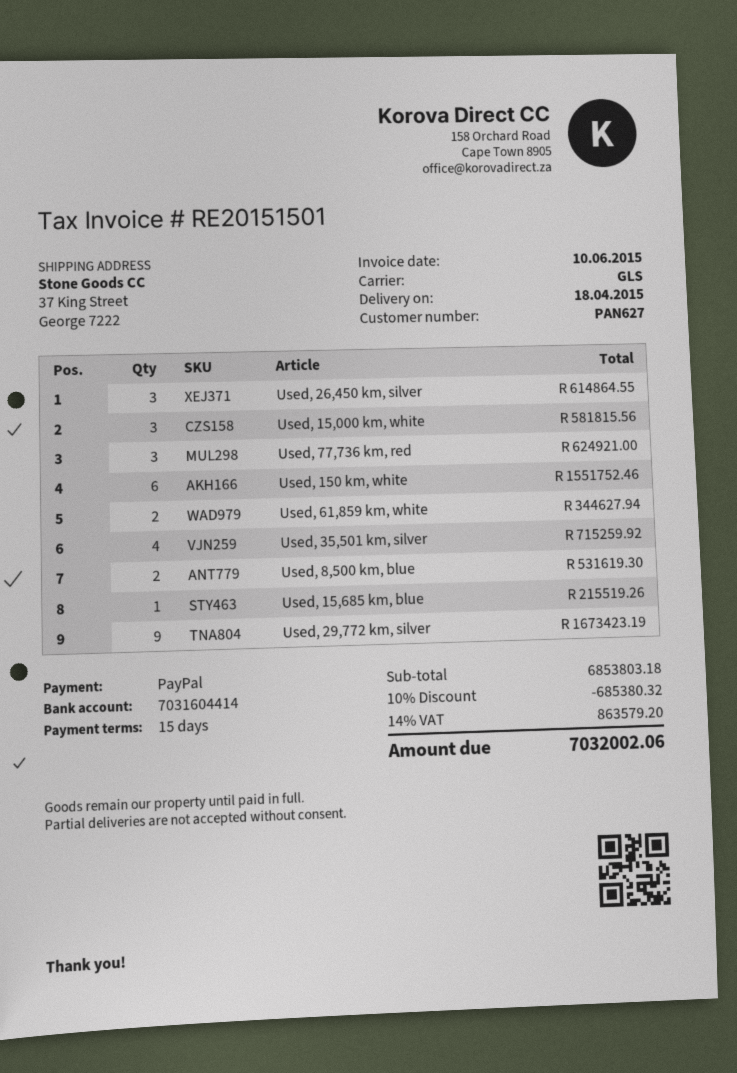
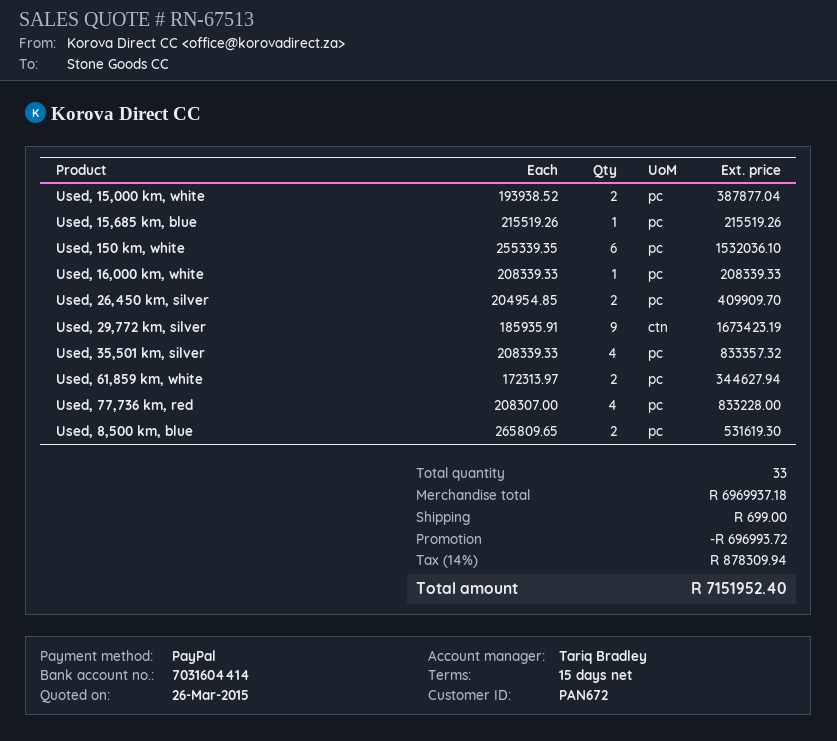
customer number: PAN627 -> PAN672
Used, 26,450 km, silver: 3 for 614864.55 -> 2 for 409909.70
Used, 15,000 km, white: 3 for 581815.56 -> 2 for 387877.04
Used, 77,736 km, red: 3 for 624921.00 -> 4 for 833228.00
Used, 150 km, white: 6 for 1551752.46 -> 6 for 1532036.10
Used, 35,501 km, silver: 4 for 715259.92 -> 4 for 833357.32
Used, 16,000 km, white: none -> 1 for 208339.33
subtotal: 6853803.18 -> 6969937.18
discount: 685380.32 -> 696993.72
shipping: none -> 699.00
tax: 14% = 863579.20 -> 14% = 878309.94
total: 7032002.06 -> 7151952.40

